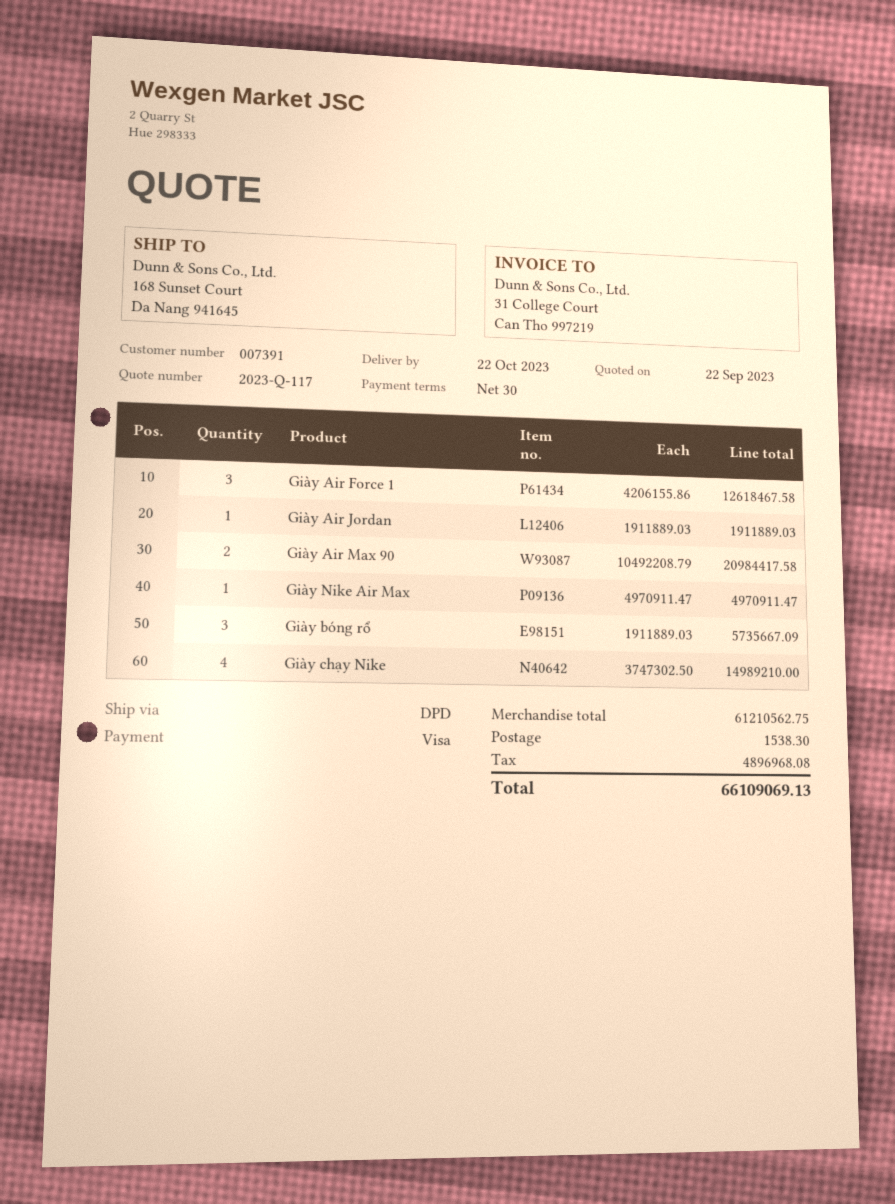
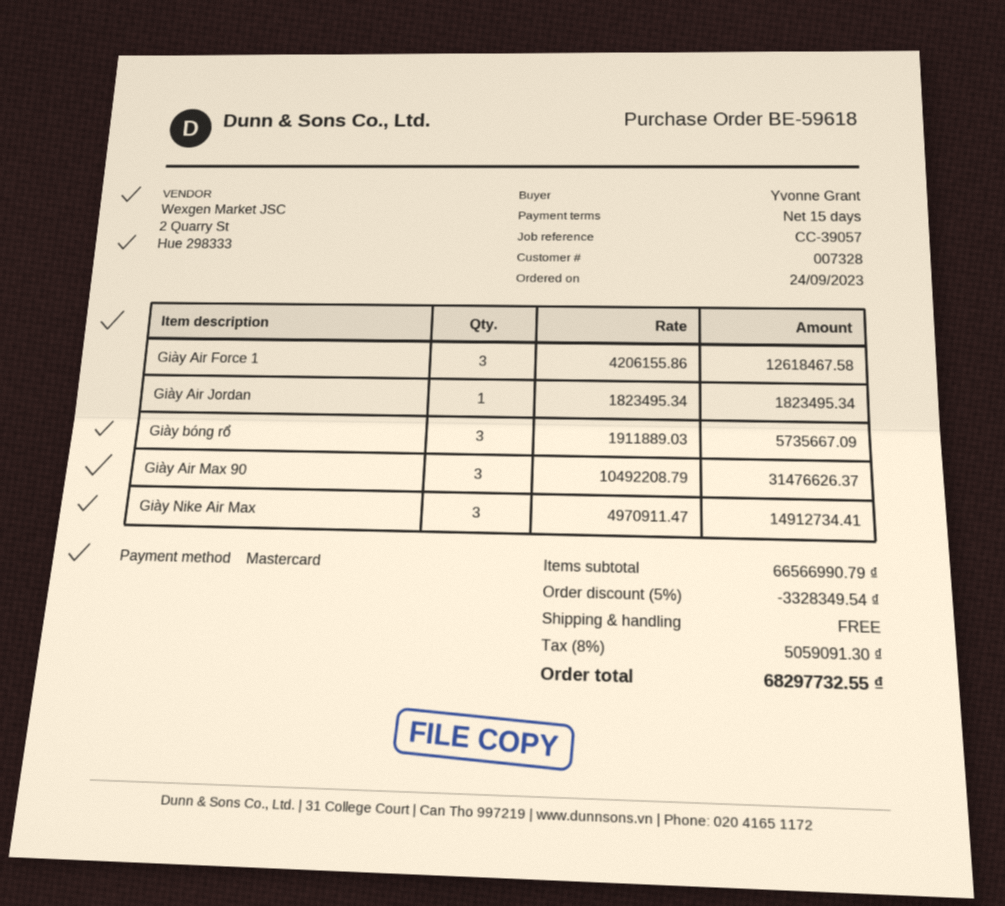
payment terms: 30 days -> 15 days
customer number: 007391 -> 007328
payment method: Visa -> Mastercard
Giày Air Jordan: 1 x 1911889.03 = 1911889.03 -> 1 x 1823495.34 = 1823495.34
Giày Air Max 90: 2 x 10492208.79 = 20984417.58 -> 3 x 10492208.79 = 31476626.37
Giày Nike Air Max: 1 x 4970911.47 = 4970911.47 -> 3 x 4970911.47 = 14912734.41
Giày chạy Nike: 4 x 3747302.50 = 14989210.00 -> none
subtotal: 61210562.75 -> 66566990.79
discount: none -> 5% = 3328349.54
shipping: 1538.30 -> 0.00
tax: 4896968.08 -> 5059091.30
total: 66109069.13 -> 68297732.55

